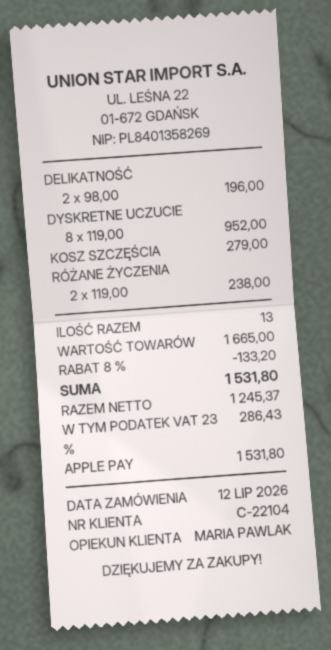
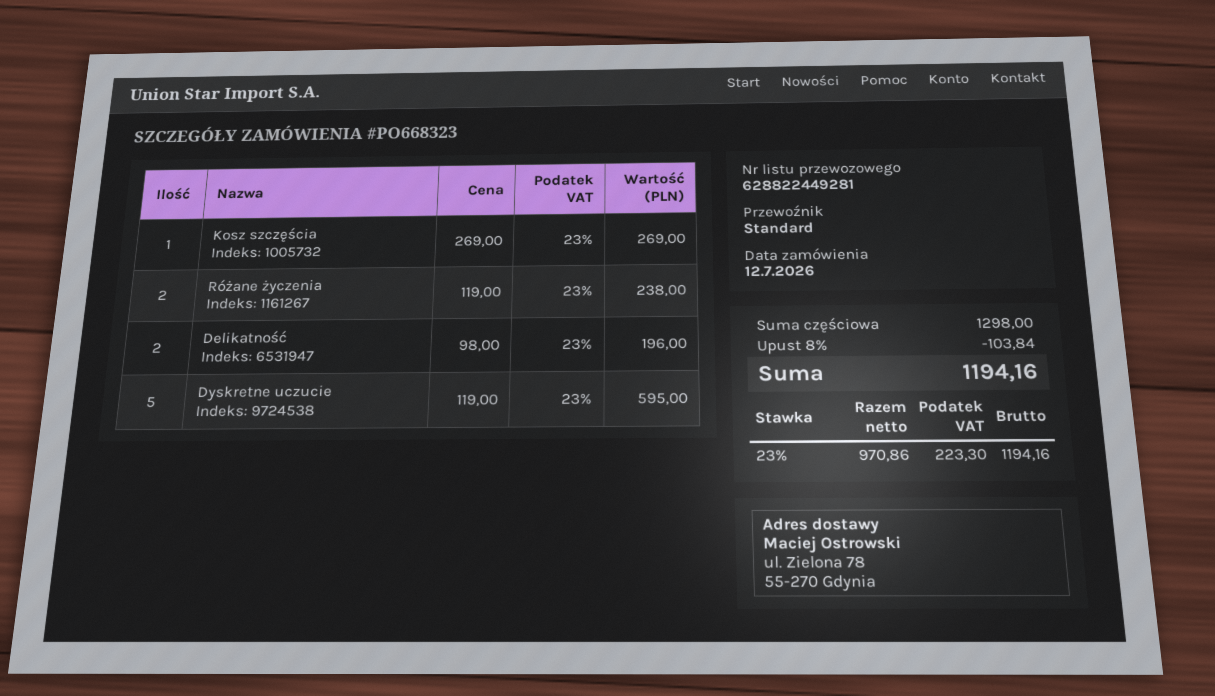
DYSKRETNE UCZUCIE: 8 x 119.00 = 952.00 -> 5 x 119.00 = 595.00
KOSZ SZCZĘŚCIA: 1 x 279.00 = 279.00 -> 1 x 269.00 = 269.00
subtotal: 1665.00 -> 1298.00
discount: 8% = 133.20 -> 8% = 103.84
net: 1245.37 -> 970.86
tax: 23% = 286.43 -> 23% = 223.30
total: 1531.80 -> 1194.16

